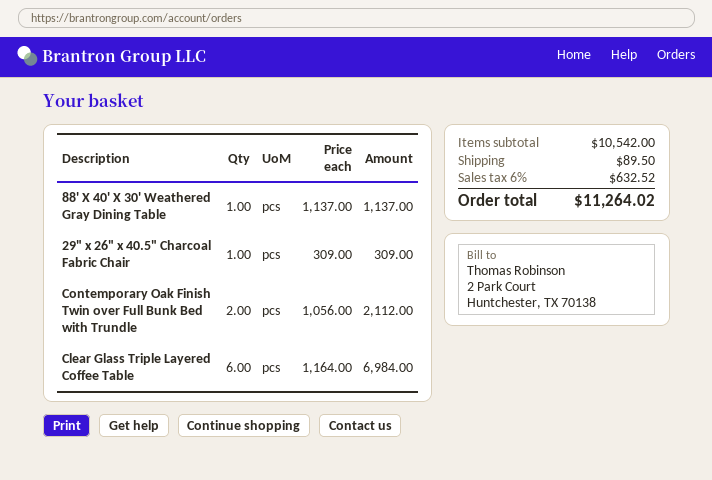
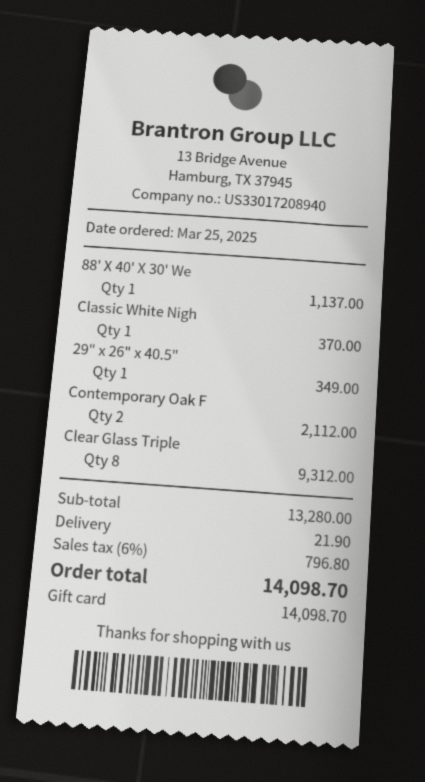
29" x 26" x 40.5" Charcoal Fabric Chair: 1 for 309.00 -> 1 for 349.00
Clear Glass Triple Layered Coffee Table: 6 for 6984.00 -> 8 for 9312.00
Classic White Nigh: none -> 1 for 370.00
subtotal: 10542.00 -> 13280.00
shipping: 89.50 -> 21.90
tax: 6% = 632.52 -> 6% = 796.80
total: 11264.02 -> 14098.70

